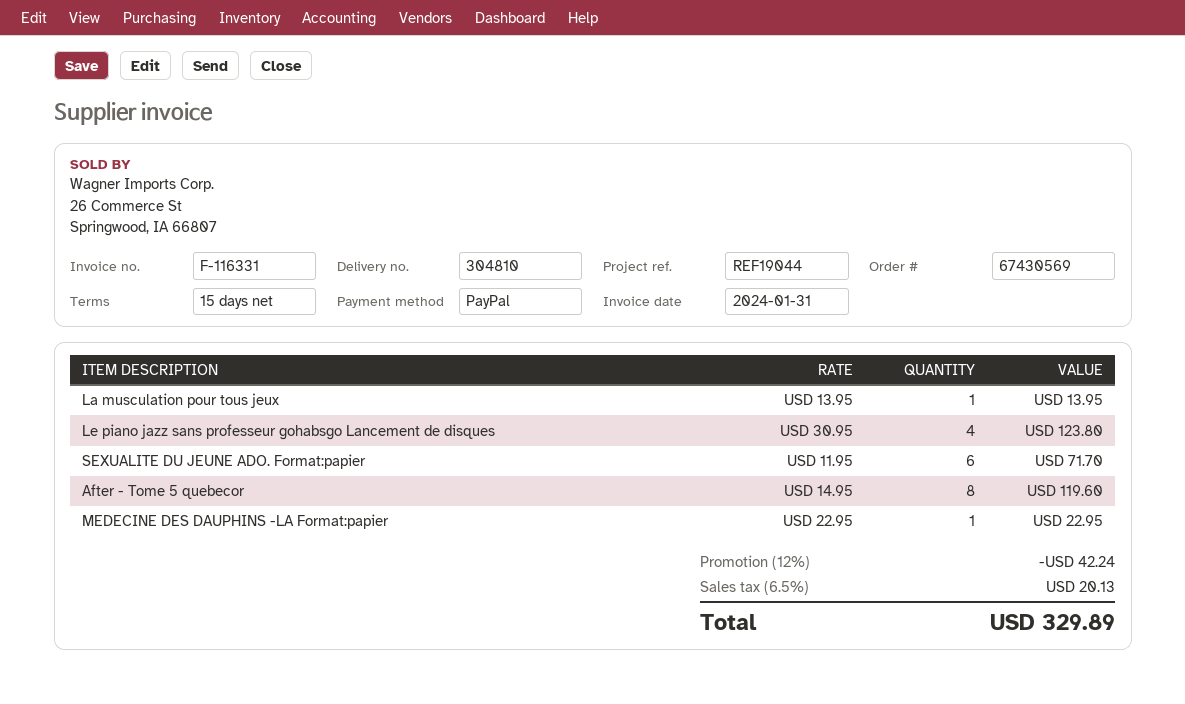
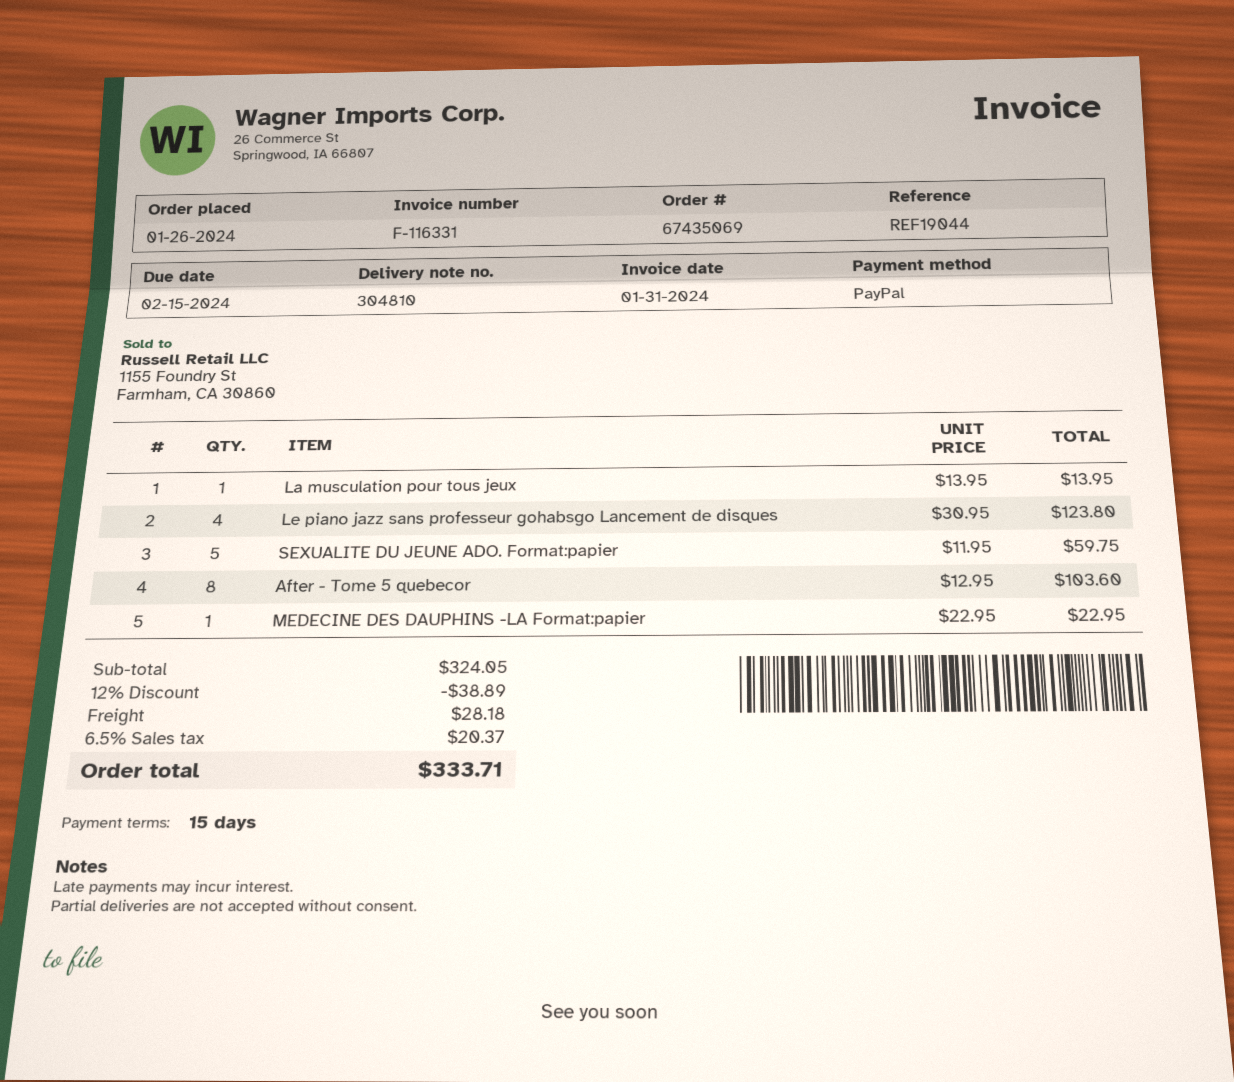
order number: 67430569 -> 67435069
SEXUALITE DU JEUNE ADO. Format:papier: 6 x 11.95 = 71.70 -> 5 x 11.95 = 59.75
After - Tome 5 quebecor: 8 x 14.95 = 119.60 -> 8 x 12.95 = 103.60
discount: 12% = 42.24 -> 12% = 38.89
shipping: none -> 28.18
tax: 6.5% = 20.13 -> 6.5% = 20.37
total: 329.89 -> 333.71

